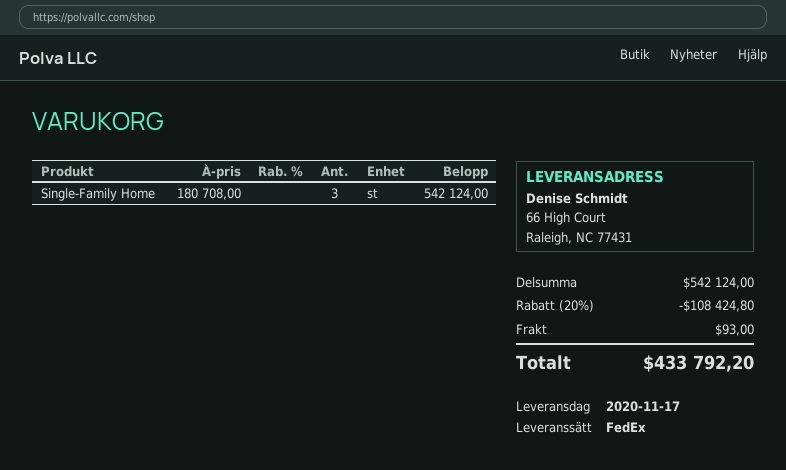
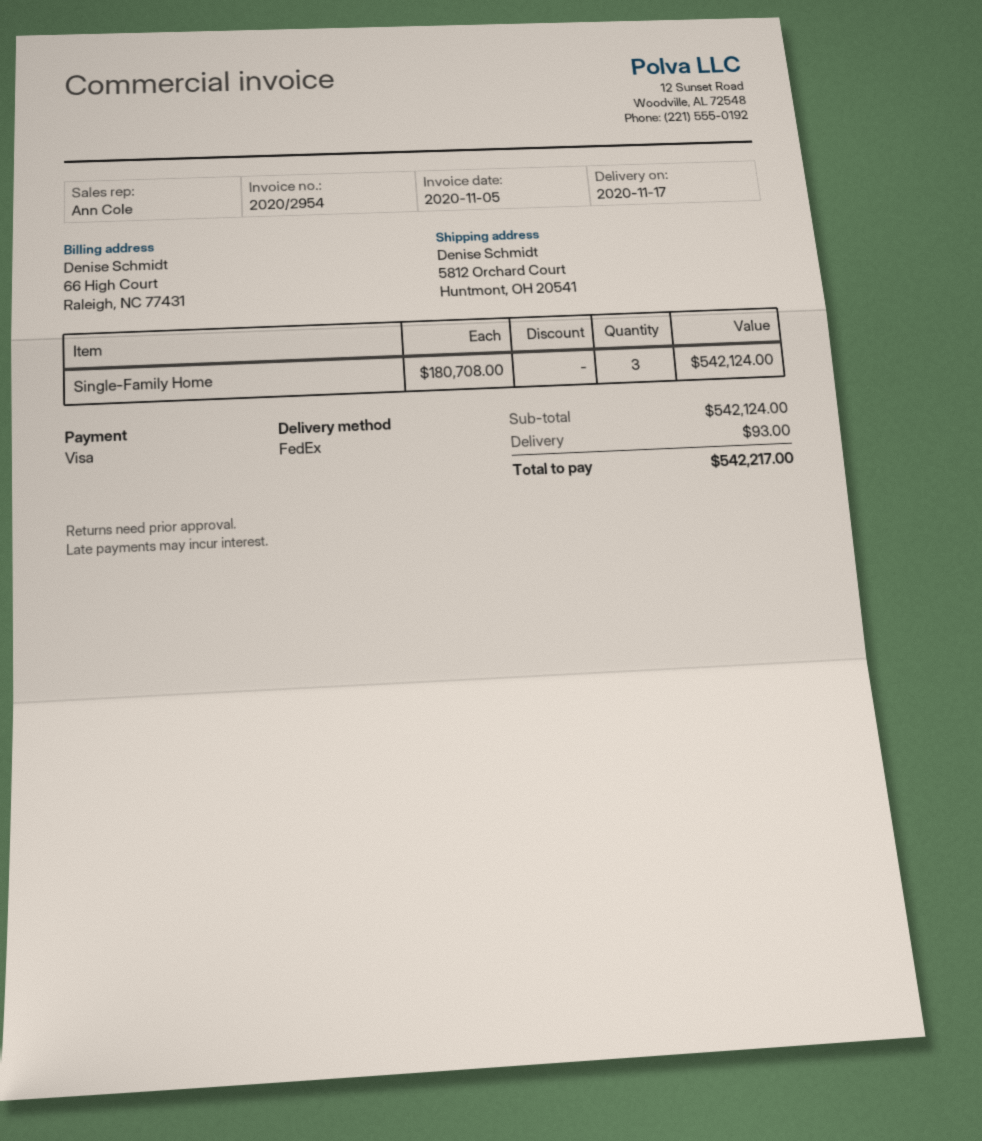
ship to: 66 High Court, Raleigh, NC 77431 -> 5812 Orchard Court, Huntmont, OH 20541
discount: 20% = 108424.80 -> none
total: 433792.20 -> 542217.00

